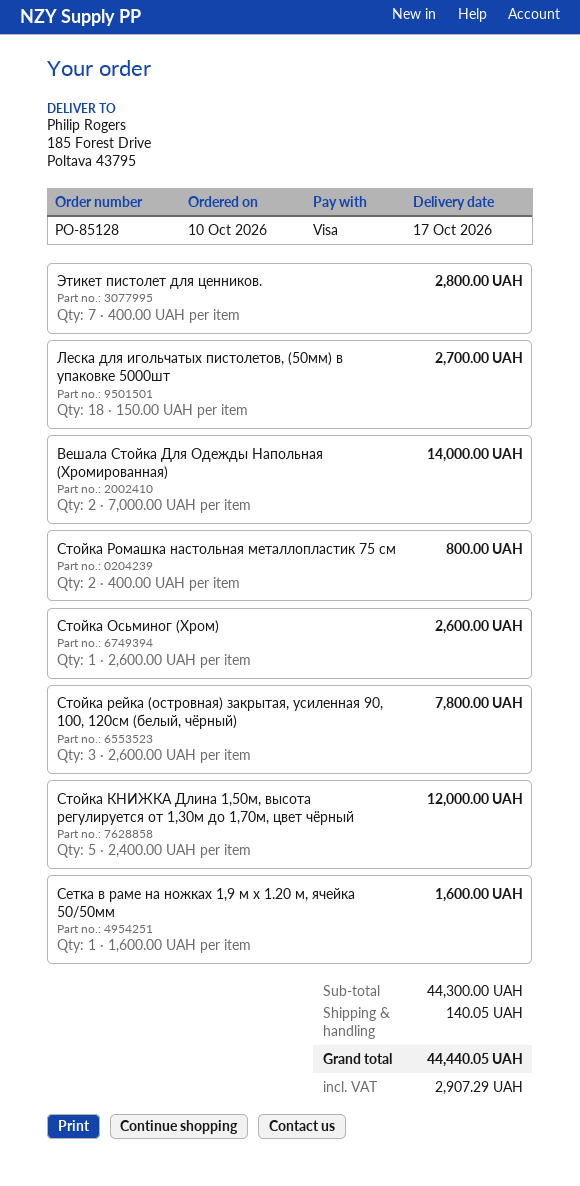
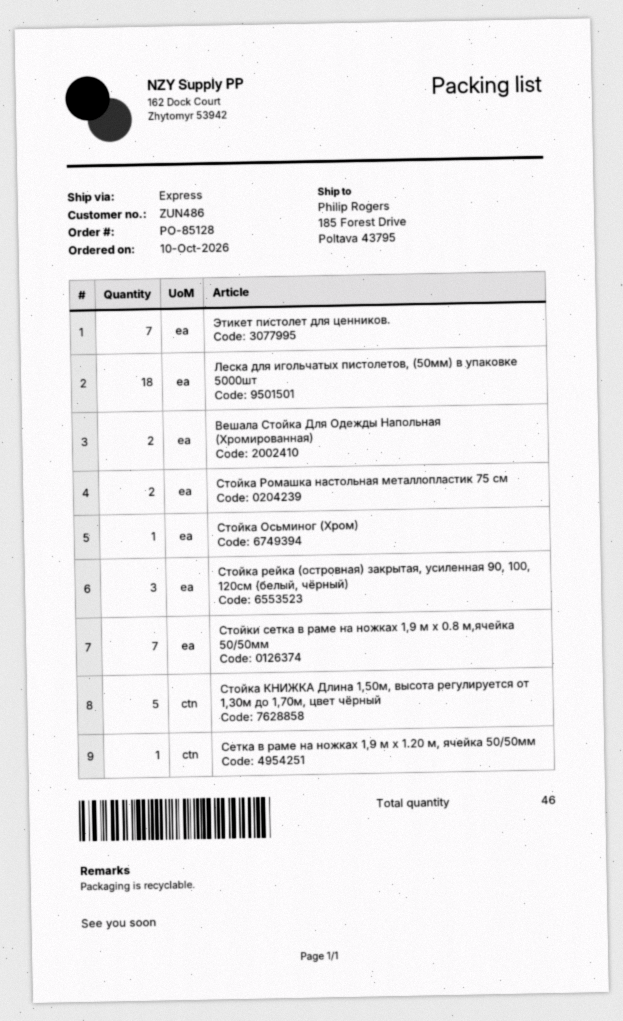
Стойки сетка в раме на ножках 1,9 м х 0.8 м,ячейка 50/50мм: none -> 7

